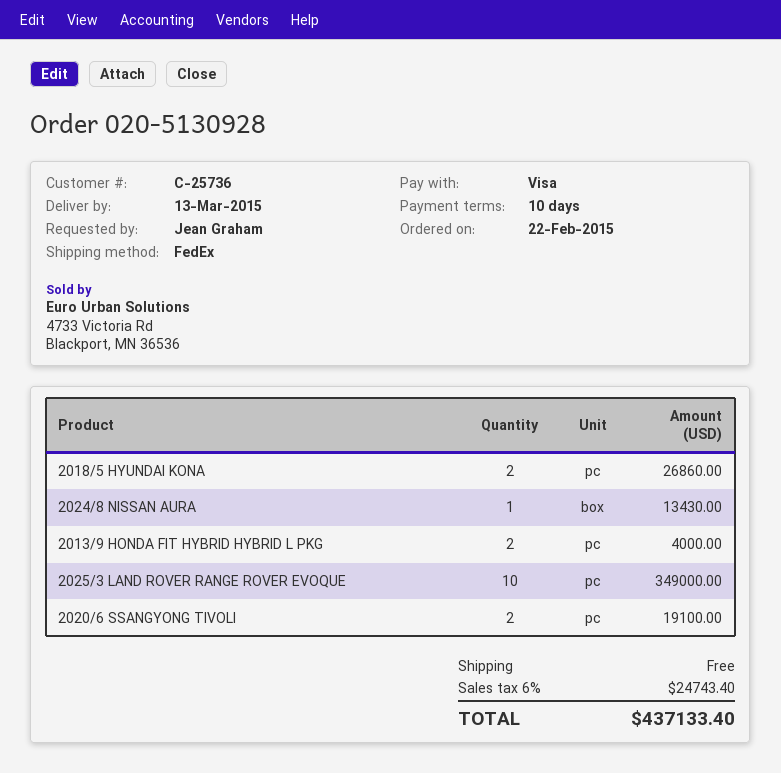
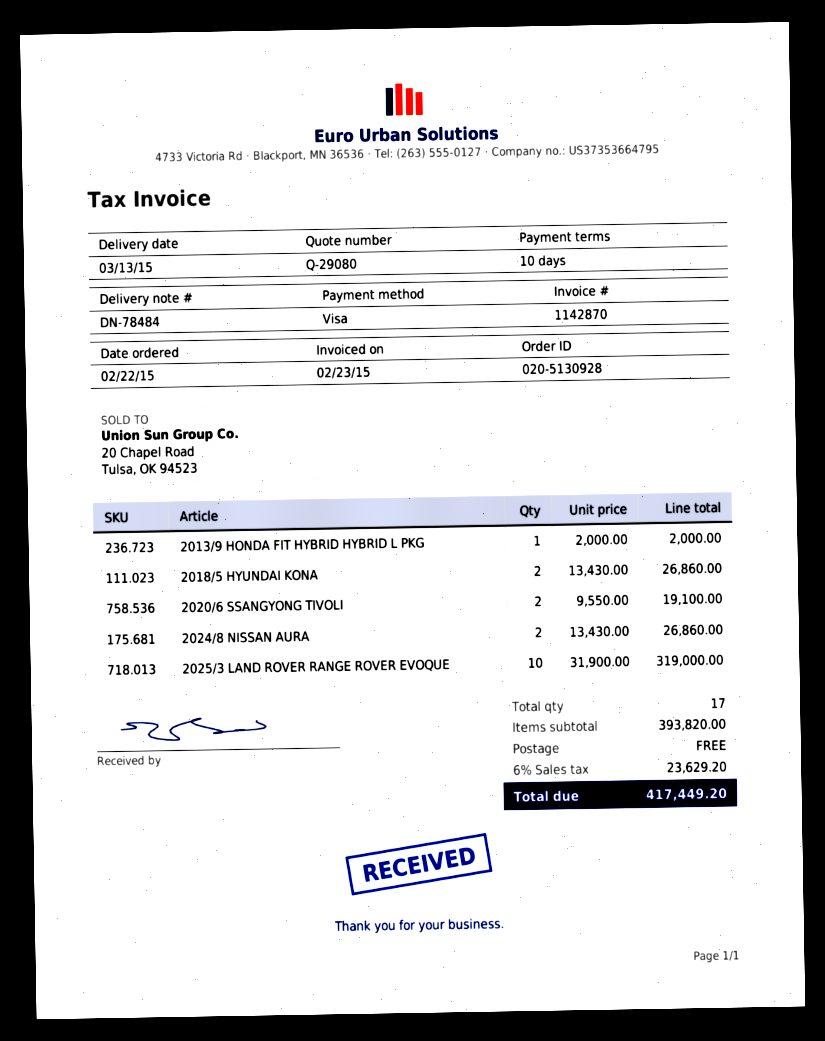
2024/8 NISSAN AURA: 1 for 13430.00 -> 2 for 26860.00
2013/9 HONDA FIT HYBRID HYBRID L PKG: 2 for 4000.00 -> 1 for 2000.00
2025/3 LAND ROVER RANGE ROVER EVOQUE: 10 for 349000.00 -> 10 for 319000.00
tax: 6% = 24743.40 -> 6% = 23629.20
total: 437133.40 -> 417449.20

